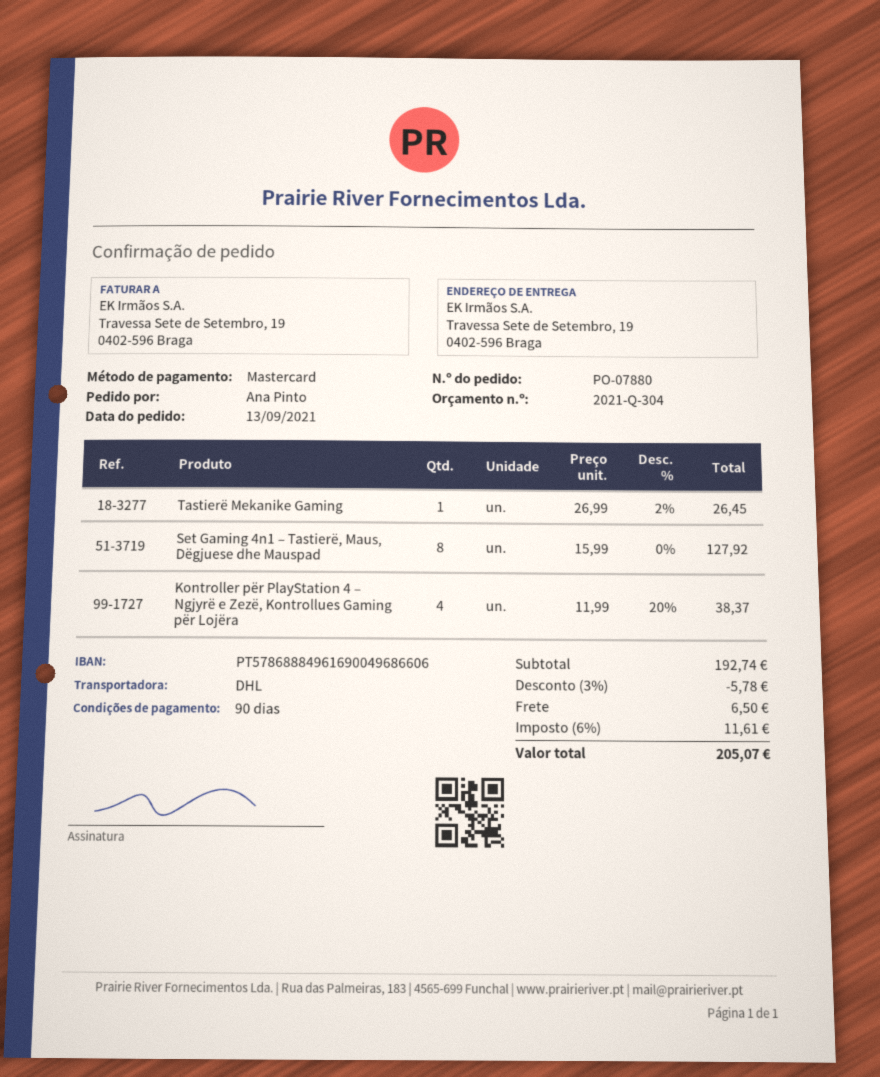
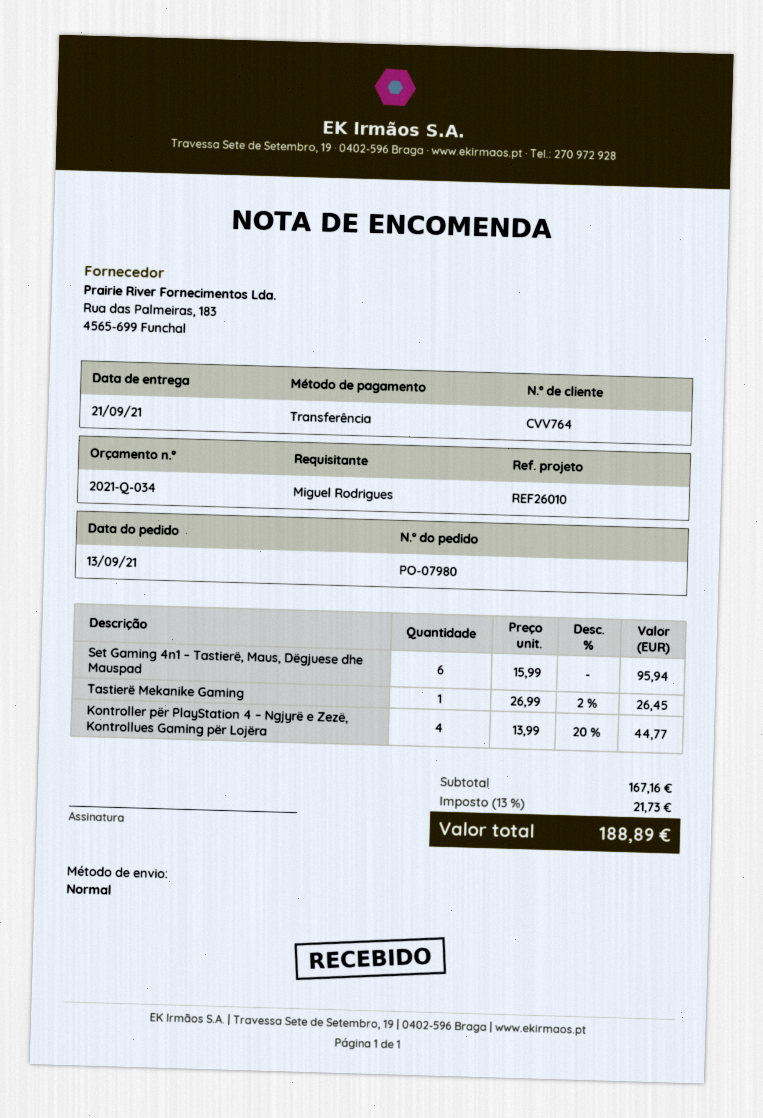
quote number: 2021-Q-304 -> 2021-Q-034
order number: PO-07880 -> PO-07980
ordered by: Ana Pinto -> Miguel Rodrigues
payment method: Mastercard -> bank transfer
shipping method: DHL -> standard
Set Gaming 4n1 – Tastierë, Maus, Dëgjuese dhe Mauspad: 8 x 15.99 = 127.92 -> 6 x 15.99 = 95.94
Kontroller për PlayStation 4 – Ngjyrë e Zezë, Kontrollues Gaming për Lojëra: 4 x 11.99 - 20% = 38.37 -> 4 x 13.99 - 20% = 44.77
subtotal: 192.74 -> 167.16
discount: 3% = 5.78 -> none
shipping: 6.50 -> none
tax: 6% = 11.61 -> 13% = 21.73
total: 205.07 -> 188.89

